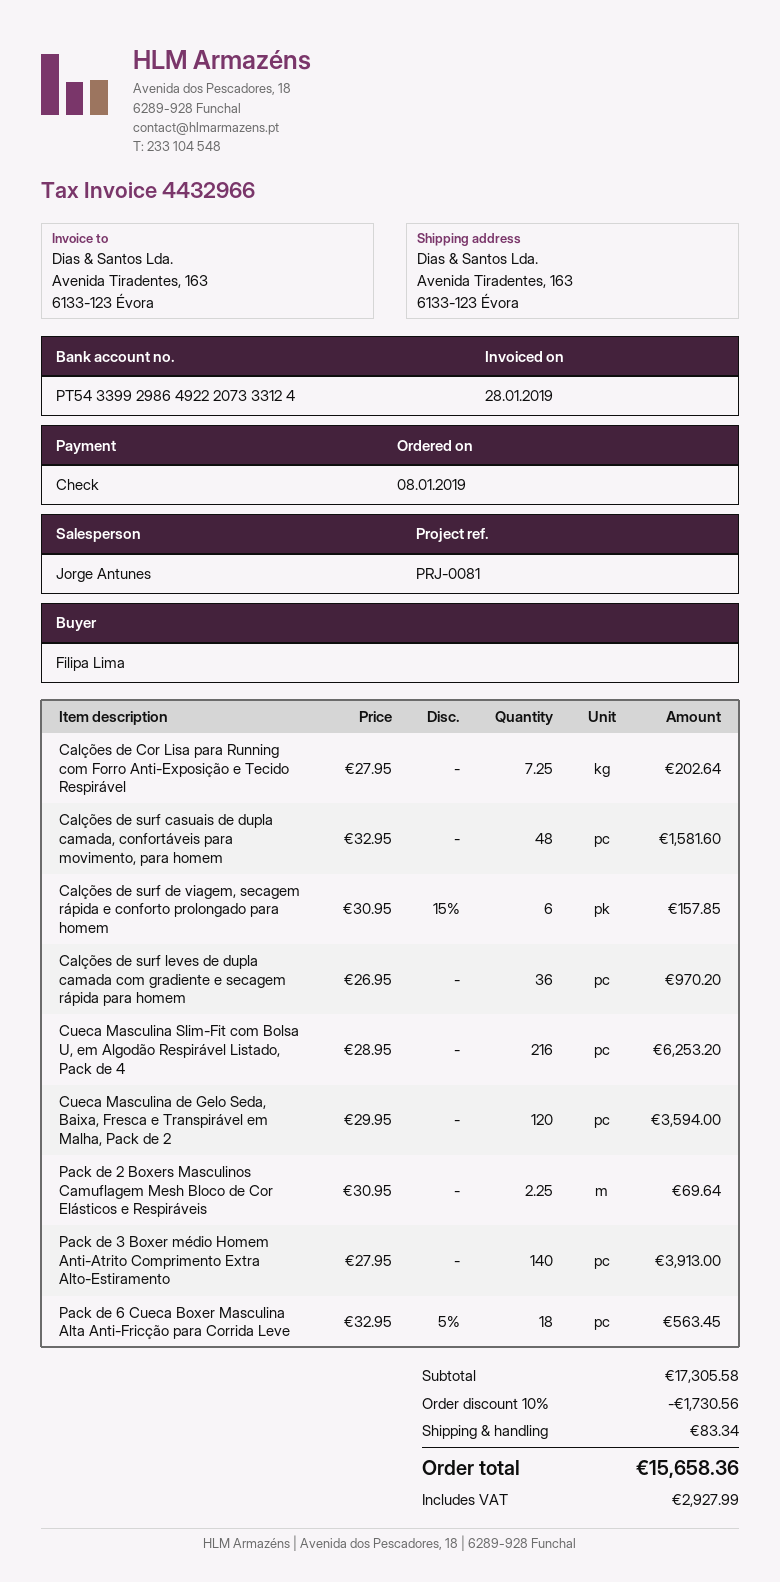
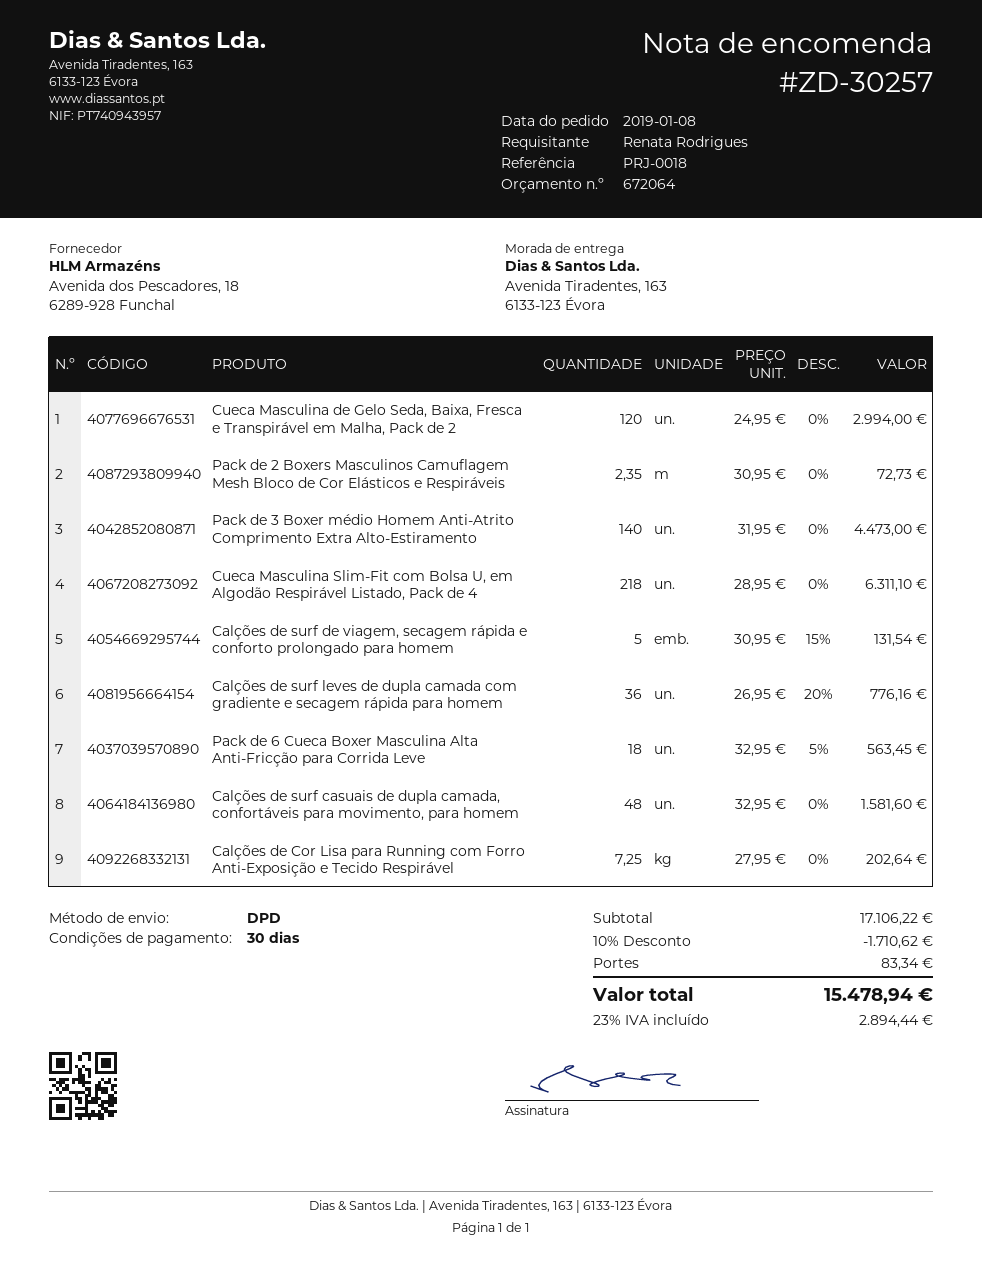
reference: PRJ-0081 -> PRJ-0018
ordered by: Filipa Lima -> Renata Rodrigues
Calções de surf de viagem, secagem rápida e conforto prolongado para homem: 6 x 30.95 - 15% = 157.85 -> 5 x 30.95 - 15% = 131.54
Calções de surf leves de dupla camada com gradiente e secagem rápida para homem: 36 x 26.95 = 970.20 -> 36 x 26.95 - 20% = 776.16
Cueca Masculina Slim-Fit com Bolsa U, em Algodão Respirável Listado, Pack de 4: 216 x 28.95 = 6253.20 -> 218 x 28.95 = 6311.10
Cueca Masculina de Gelo Seda, Baixa, Fresca e Transpirável em Malha, Pack de 2: 120 x 29.95 = 3594.00 -> 120 x 24.95 = 2994.00
Pack de 2 Boxers Masculinos Camuflagem Mesh Bloco de Cor Elásticos e Respiráveis: 2.25 x 30.95 = 69.64 -> 2.35 x 30.95 = 72.73
Pack de 3 Boxer médio Homem Anti-Atrito Comprimento Extra Alto-Estiramento: 140 x 27.95 = 3913.00 -> 140 x 31.95 = 4473.00
subtotal: 17305.58 -> 17106.22
discount: 10% = 1730.56 -> 10% = 1710.62
tax: 2927.99 -> 2894.44
total: 15658.36 -> 15478.94

